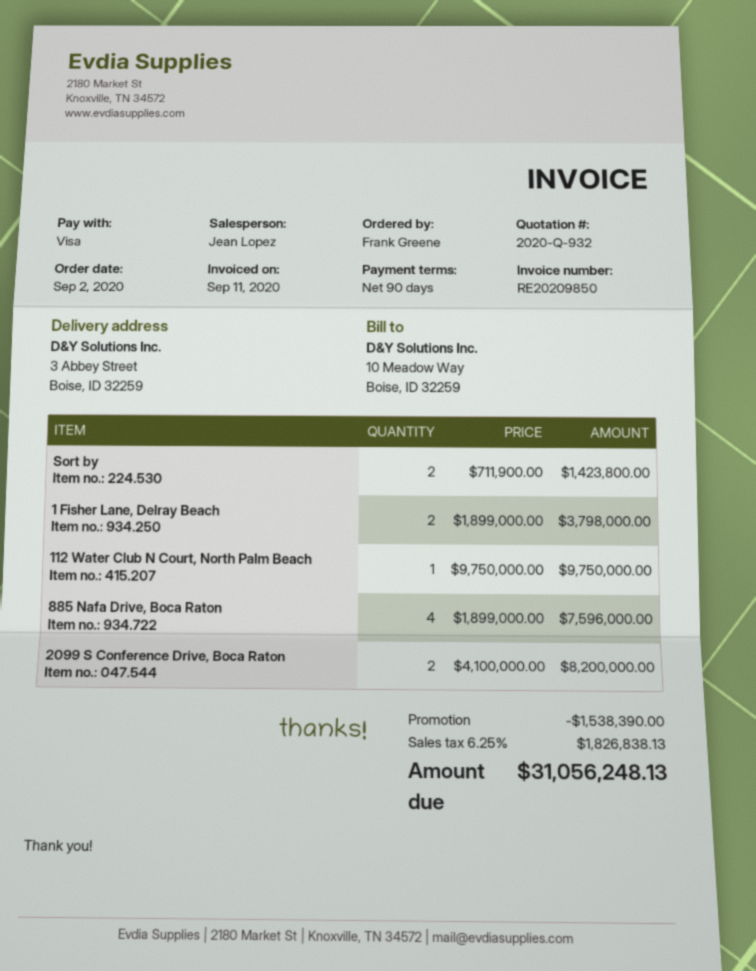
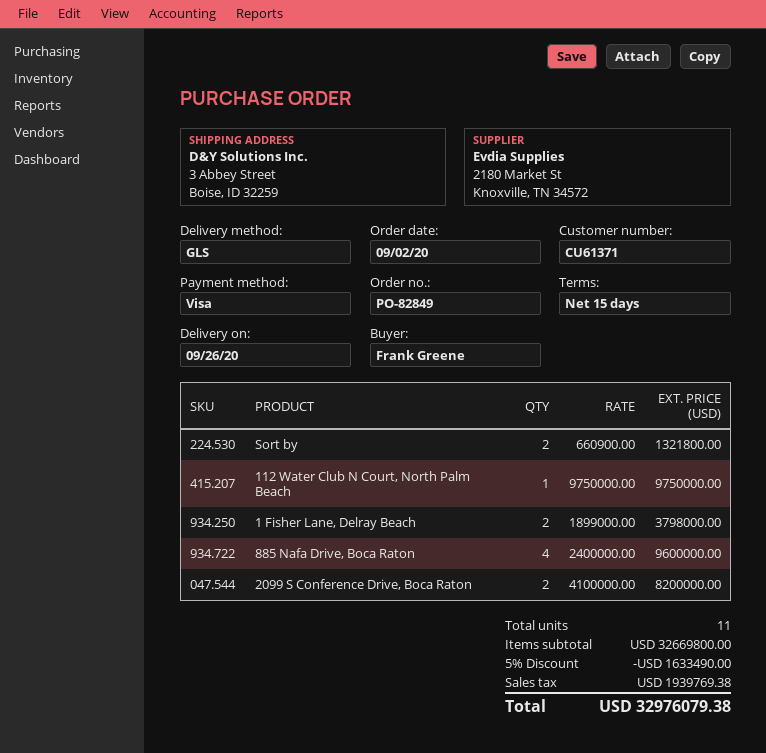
payment terms: 90 days -> 15 days
Sort by: 2 x 711900.00 = 1423800.00 -> 2 x 660900.00 = 1321800.00
885 Nafa Drive, Boca Raton: 4 x 1899000.00 = 7596000.00 -> 4 x 2400000.00 = 9600000.00
discount: 1538390.00 -> 1633490.00
tax: 1826838.13 -> 1939769.38
total: 31056248.13 -> 32976079.38

